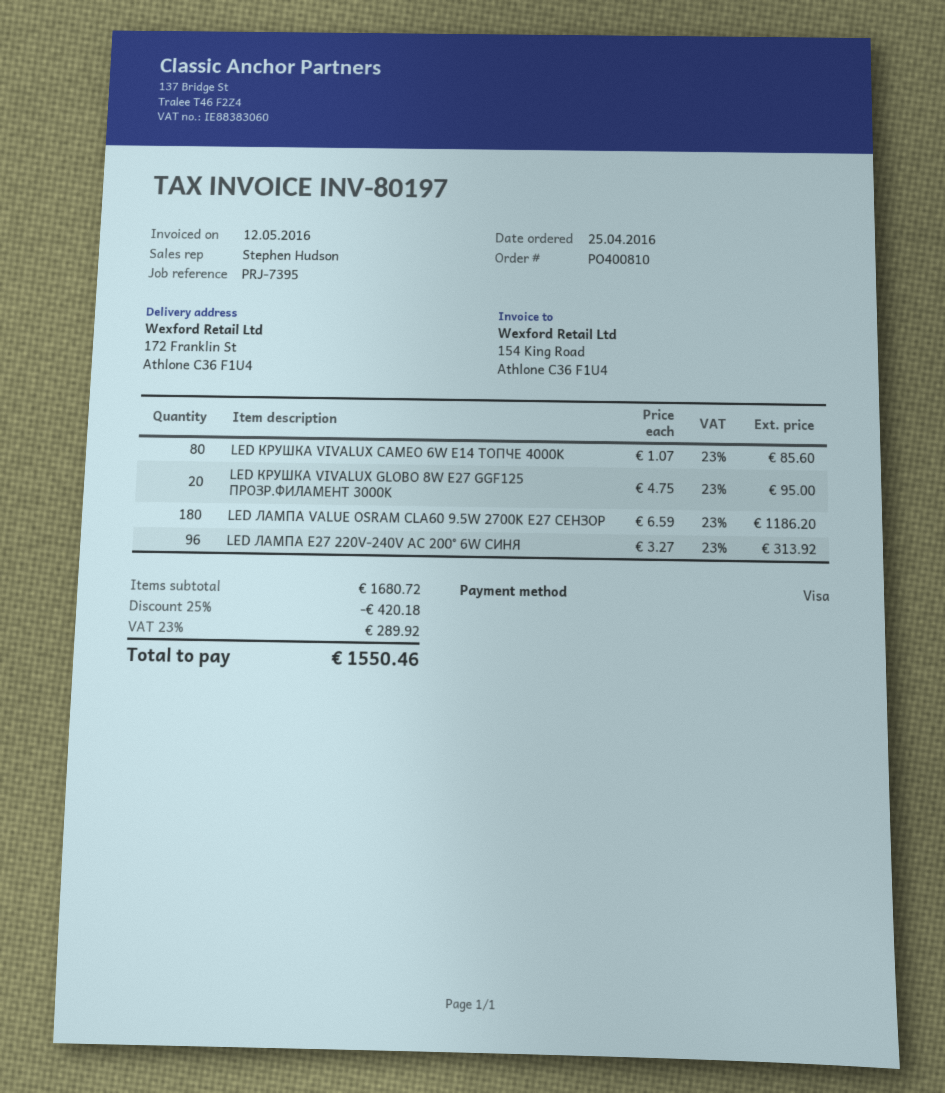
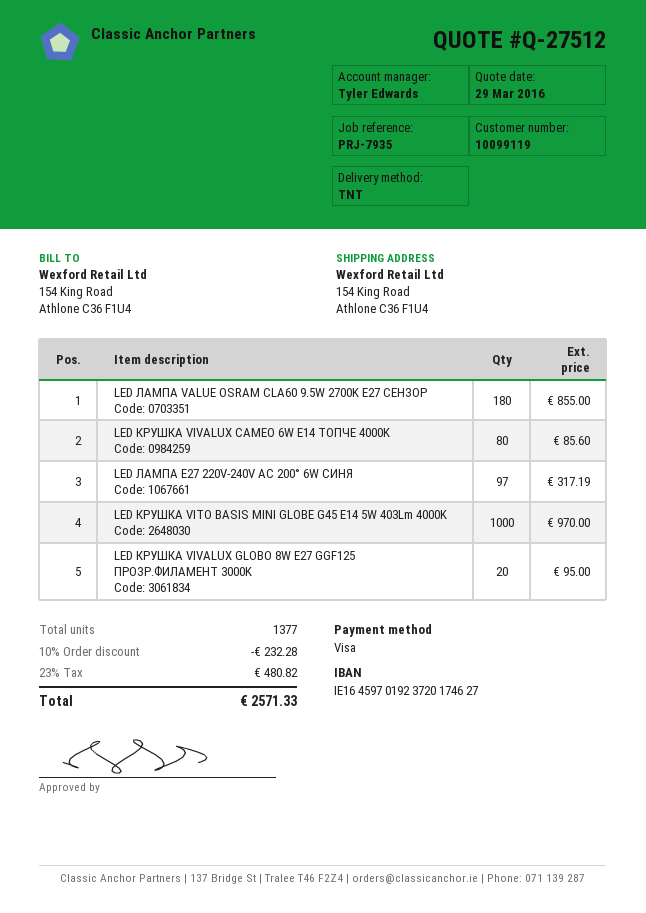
reference: PRJ-7395 -> PRJ-7935
sales rep: Stephen Hudson -> Tyler Edwards
ship to: 172 Franklin St, Athlone C36 F1U4 -> 154 King Road, Athlone C36 F1U4
LED ЛАМПА VALUE OSRAM CLA60 9.5W 2700K E27 СЕНЗОР: 180 for 1186.20 -> 180 for 855.00
LED ЛАМПА E27 220V-240V AC 200° 6W СИНЯ: 96 for 313.92 -> 97 for 317.19
LED КРУШКА VITO BASIS MINI GLOBE G45 E14 5W 403Lm 4000K: none -> 1000 for 970.00
discount: 25% = 420.18 -> 10% = 232.28
tax: 23% = 289.92 -> 23% = 480.82
total: 1550.46 -> 2571.33

